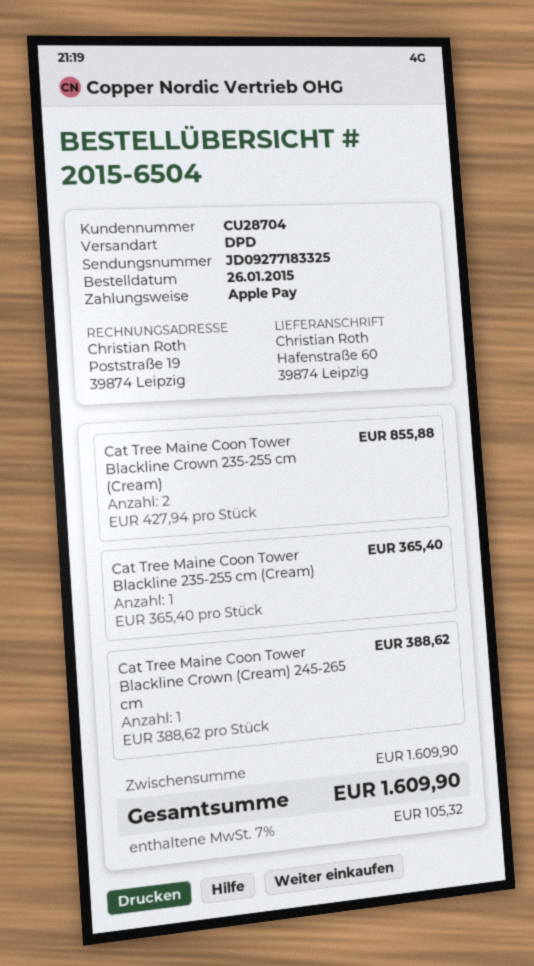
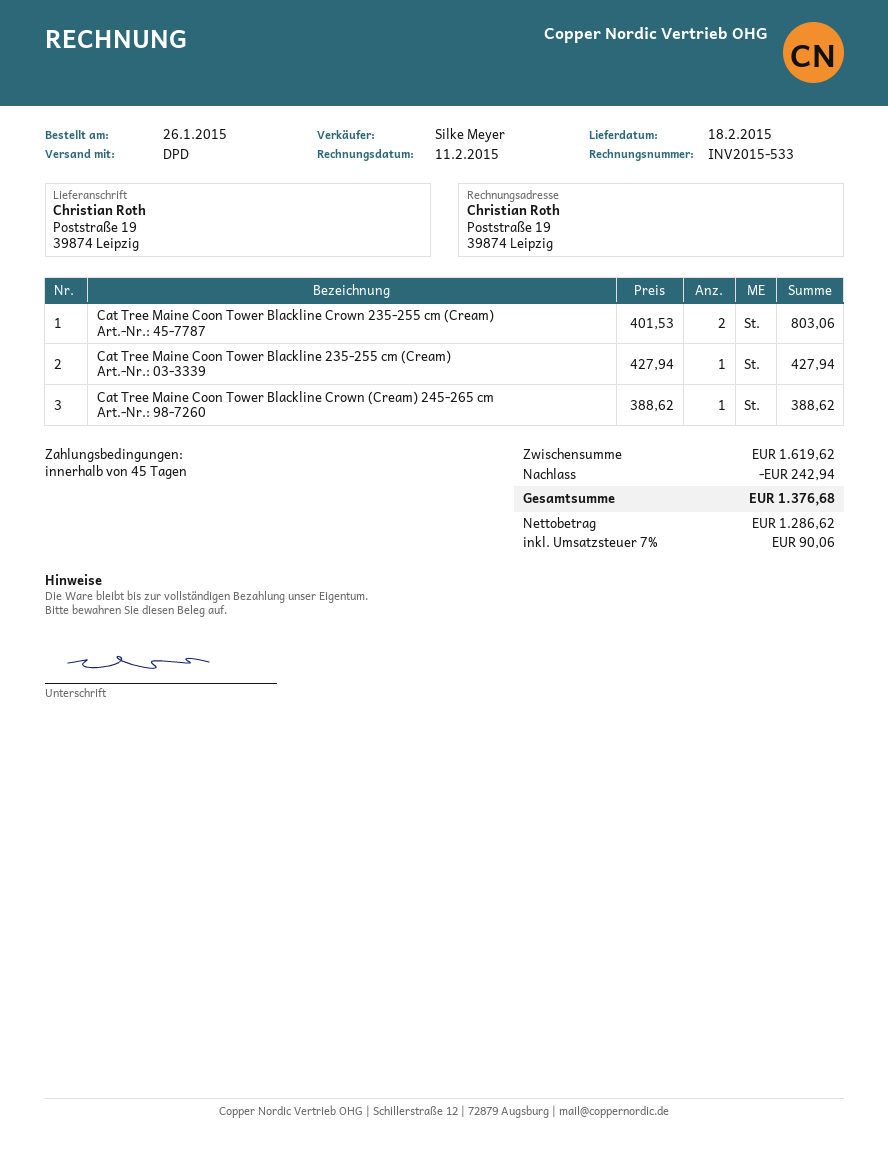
ship to: Hafenstraße 60, 39874 Leipzig -> Poststraße 19, 39874 Leipzig
Cat Tree Maine Coon Tower Blackline Crown 235-255 cm (Cream): 2 x 427.94 = 855.88 -> 2 x 401.53 = 803.06
Cat Tree Maine Coon Tower Blackline 235-255 cm (Cream): 1 x 365.40 = 365.40 -> 1 x 427.94 = 427.94
subtotal: 1609.90 -> 1619.62
discount: none -> 242.94
tax: 7% = 105.32 -> 7% = 90.06
total: 1609.90 -> 1376.68

